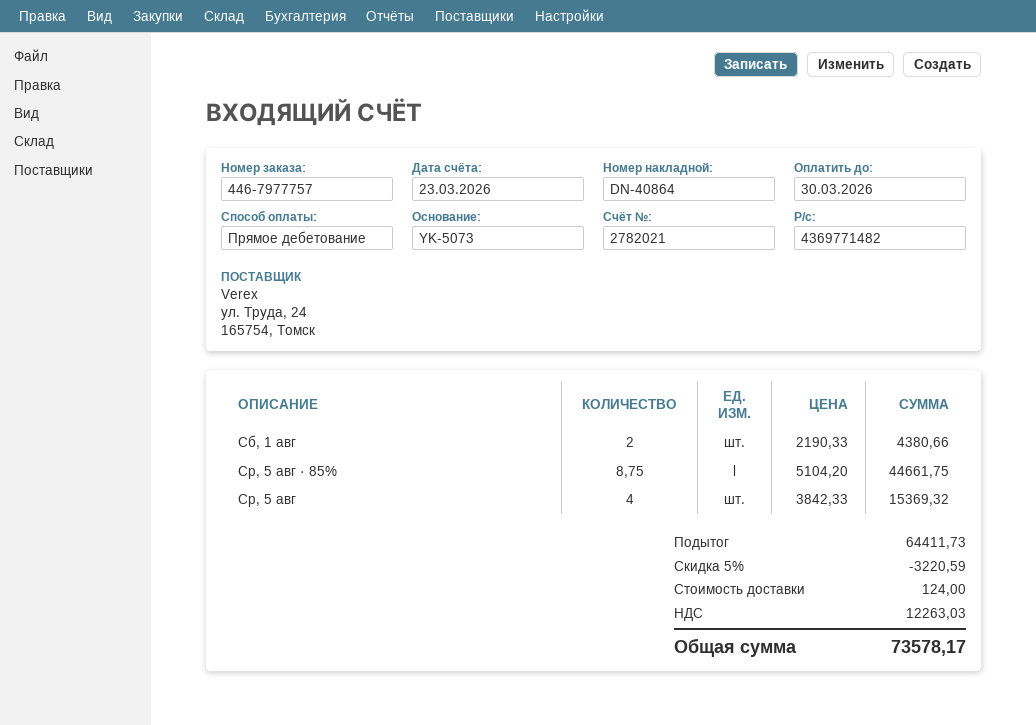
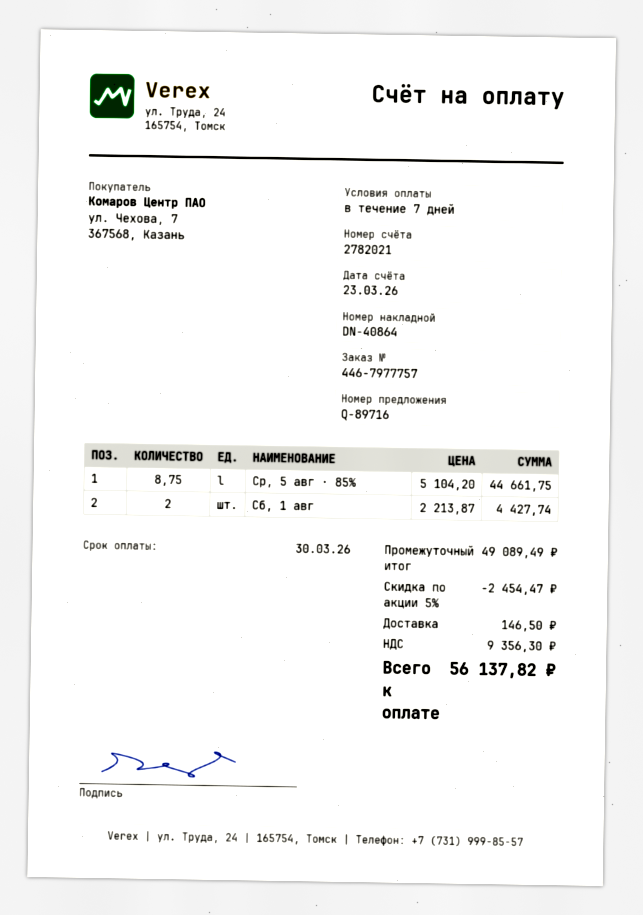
Сб, 1 авг: 2 x 2190.33 = 4380.66 -> 2 x 2213.87 = 4427.74
Ср, 5 авг: 4 x 3842.33 = 15369.32 -> none
subtotal: 64411.73 -> 49089.49
discount: 5% = 3220.59 -> 5% = 2454.47
shipping: 124.00 -> 146.50
tax: 12263.03 -> 9356.30
total: 73578.17 -> 56137.82

